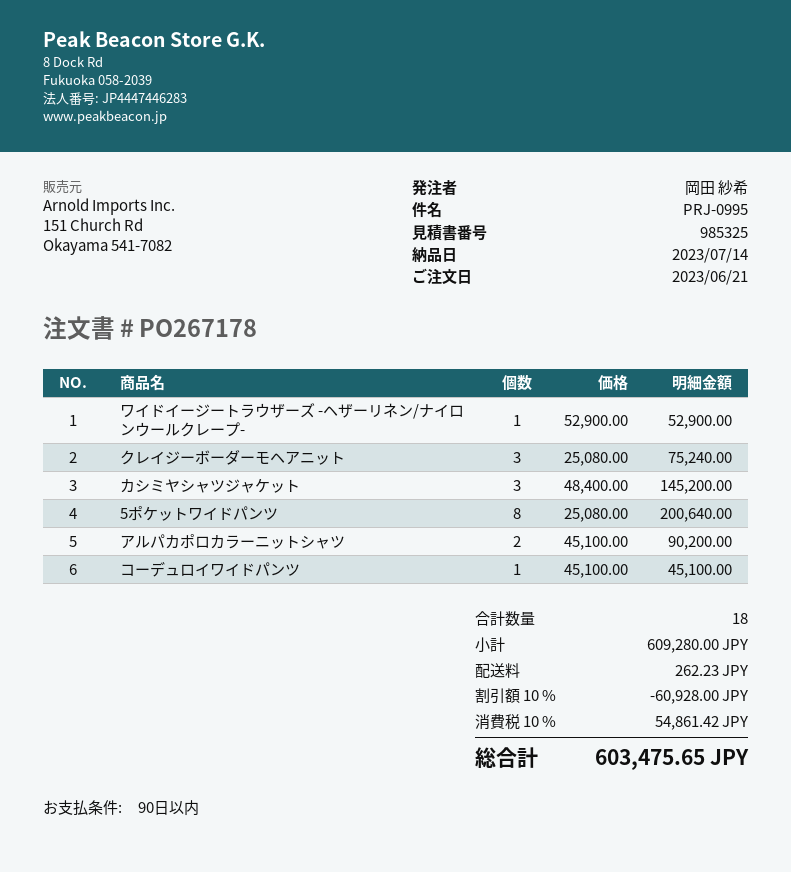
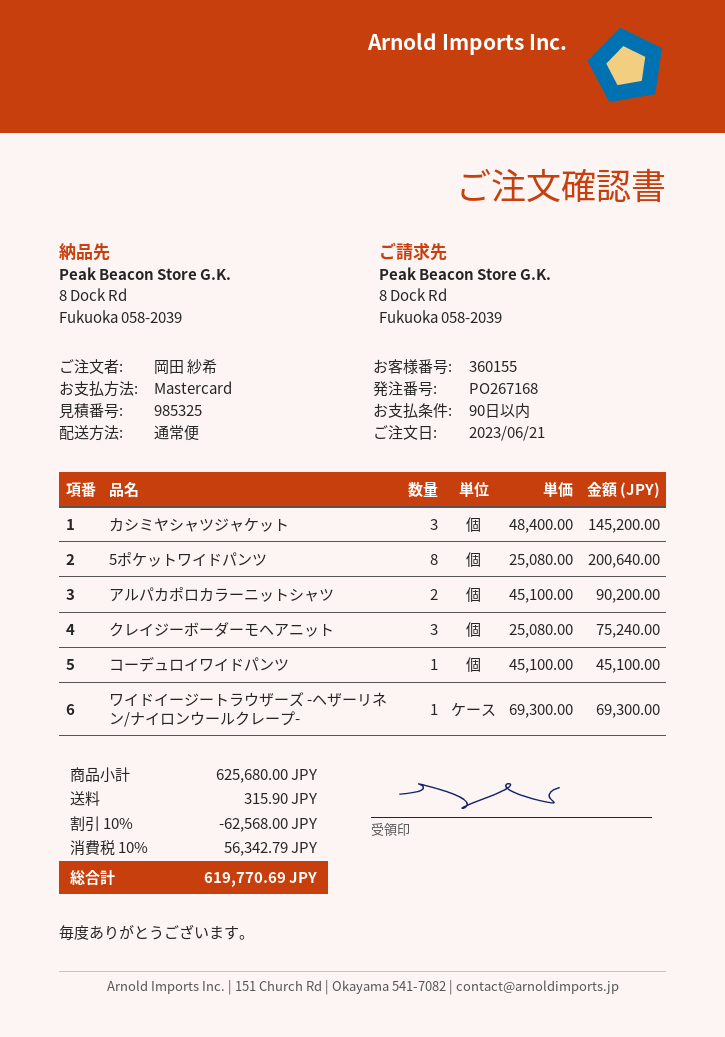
order number: PO267178 -> PO267168
ワイドイージートラウザーズ -ヘザーリネン/ナイロンウールクレープ-: 1 x 52900.00 = 52900.00 -> 1 x 69300.00 = 69300.00
subtotal: 609280.00 -> 625680.00
discount: 10% = 60928.00 -> 10% = 62568.00
shipping: 262.23 -> 315.90
tax: 10% = 54861.42 -> 10% = 56342.79
total: 603475.65 -> 619770.69

